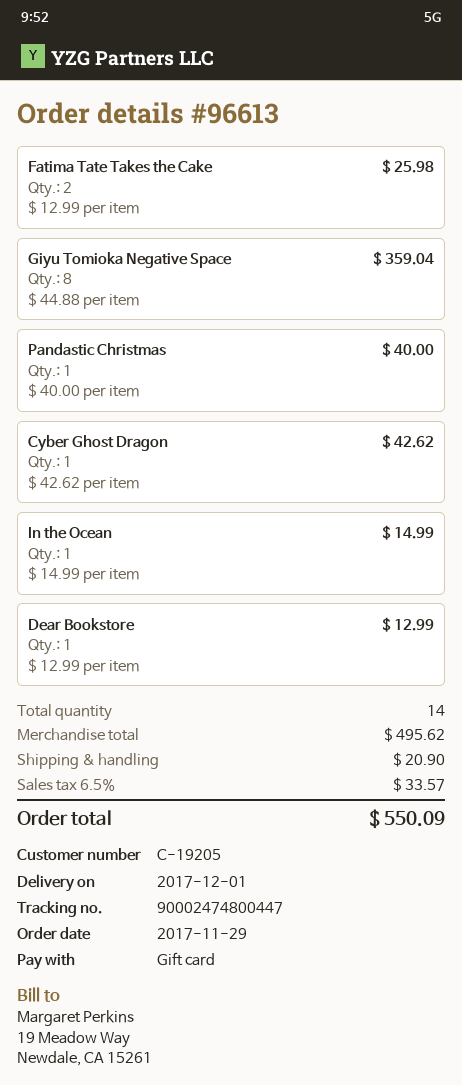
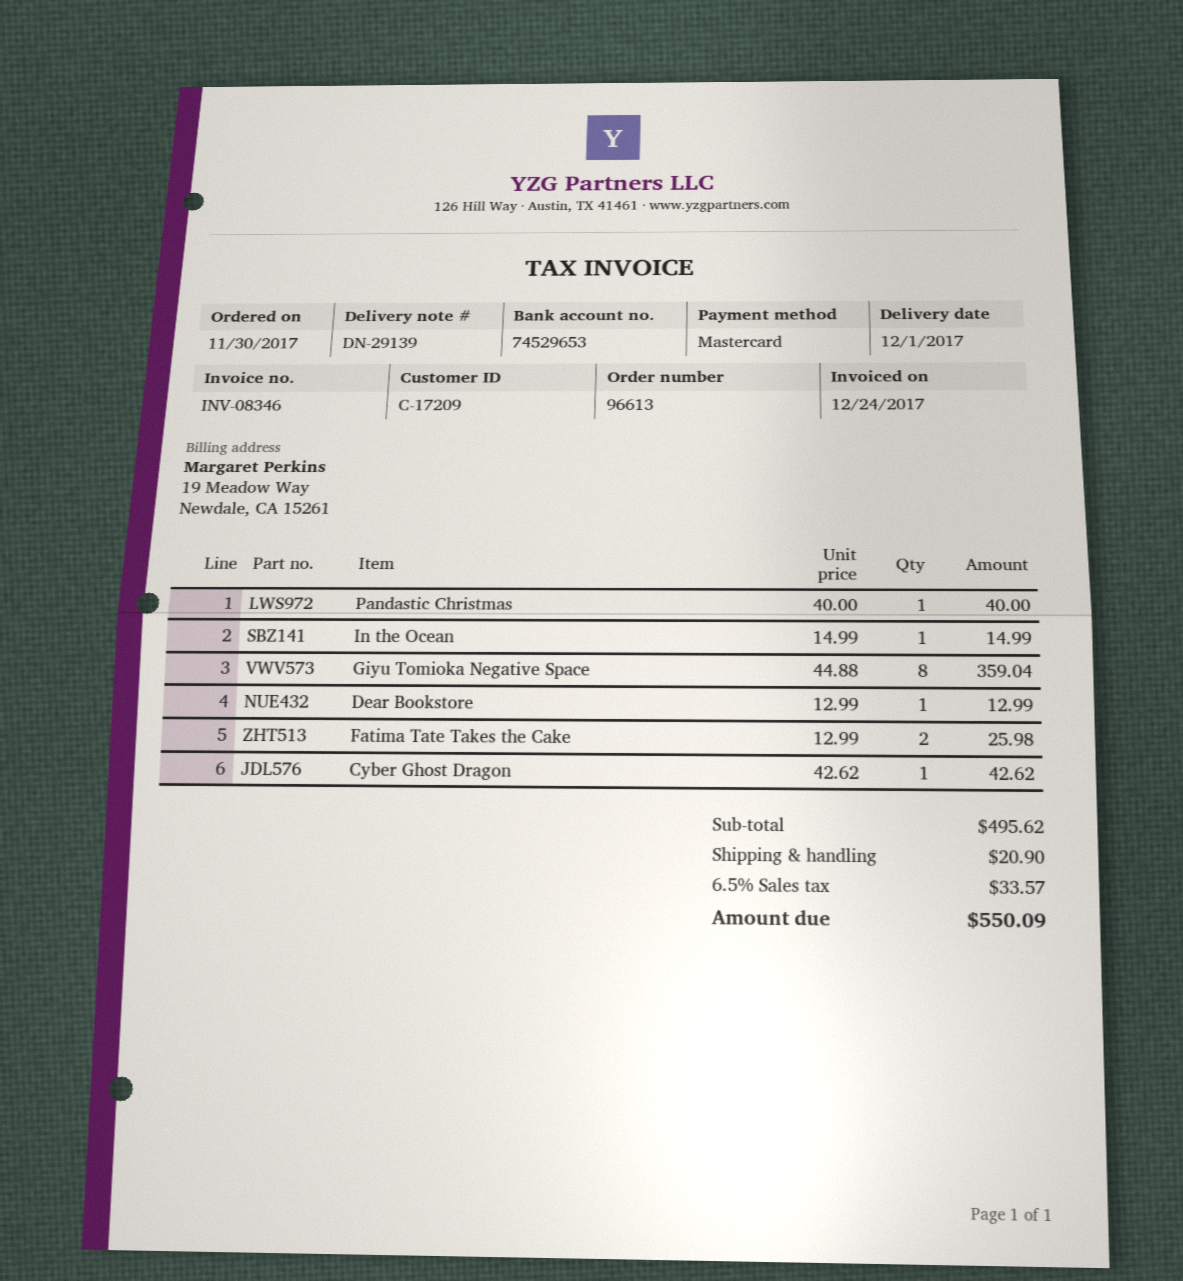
order date: 2017-11-29 -> 2017-11-30
customer number: C-19205 -> C-17209
payment method: gift card -> Mastercard

